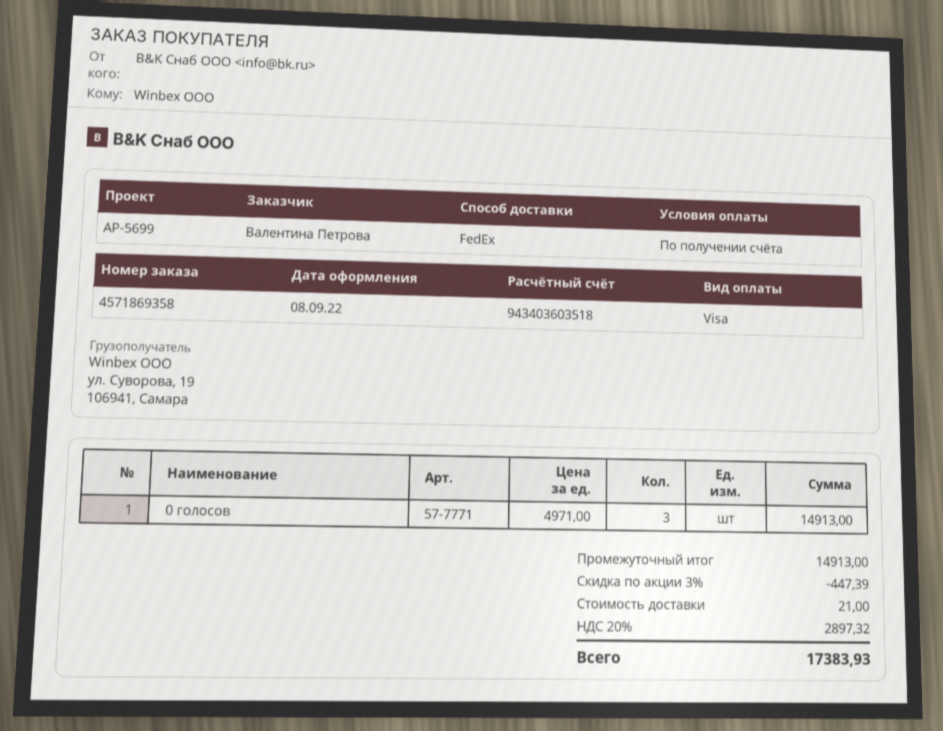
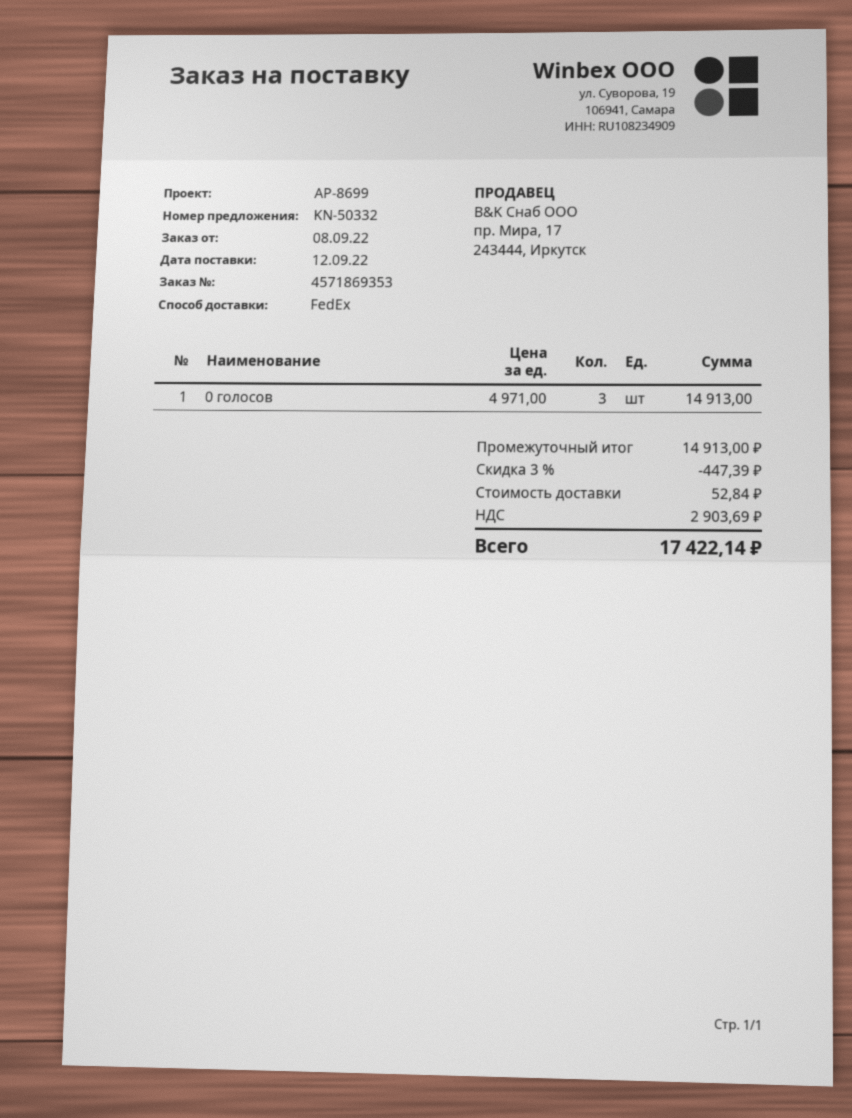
order number: 4571869358 -> 4571869353
reference: AP-5699 -> AP-8699
shipping: 21.00 -> 52.84
tax: 2897.32 -> 2903.69
total: 17383.93 -> 17422.14

